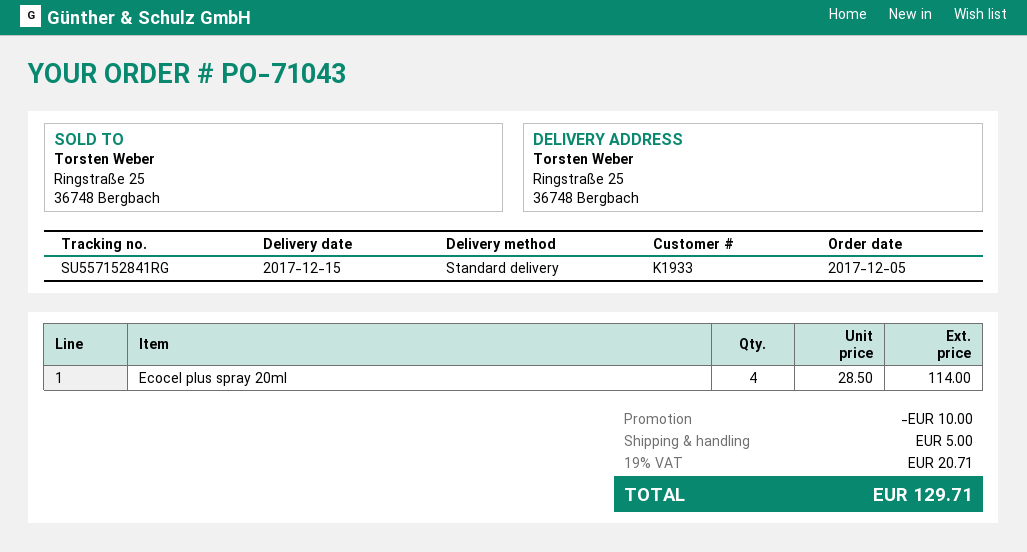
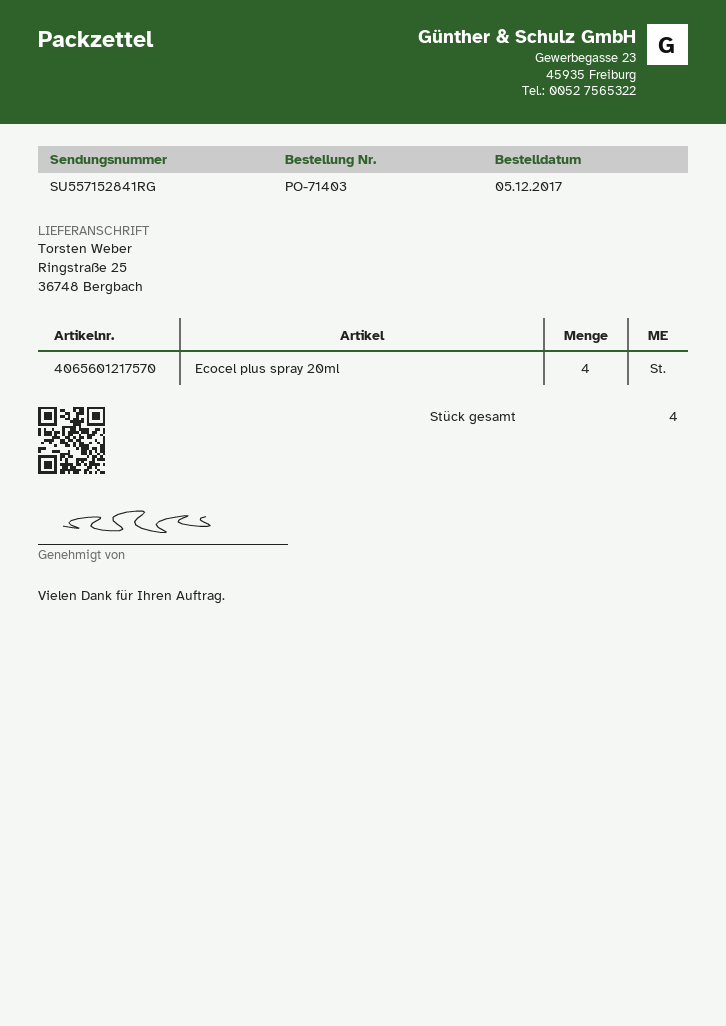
order number: PO-71043 -> PO-71403

